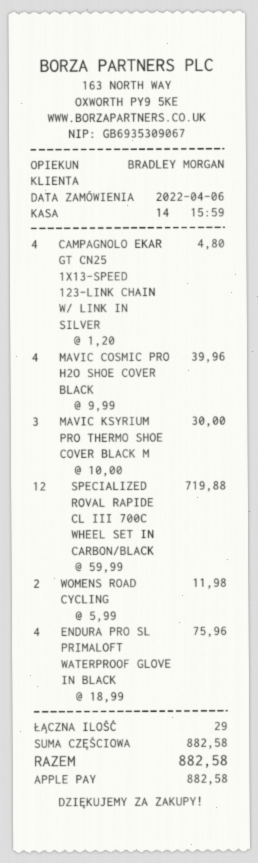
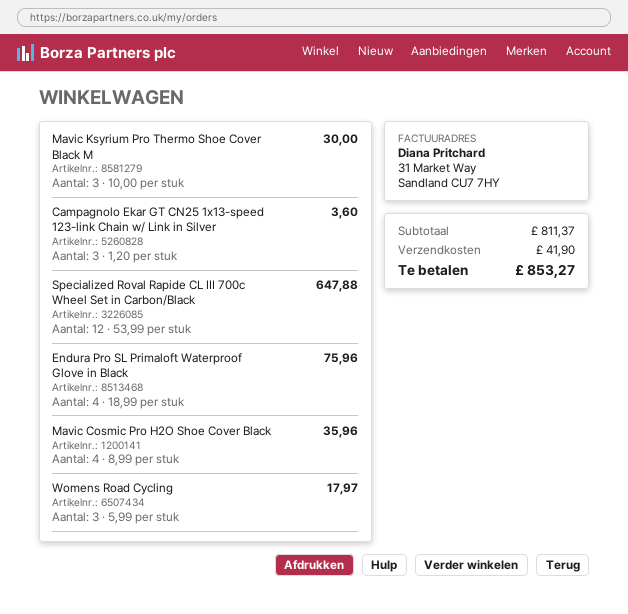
CAMPAGNOLO EKAR GT CN25 1X13-SPEED 123-LINK CHAIN W/ LINK IN SILVER: 4 x 1.20 = 4.80 -> 3 x 1.20 = 3.60
MAVIC COSMIC PRO H2O SHOE COVER BLACK: 4 x 9.99 = 39.96 -> 4 x 8.99 = 35.96
SPECIALIZED ROVAL RAPIDE CL III 700C WHEEL SET IN CARBON/BLACK: 12 x 59.99 = 719.88 -> 12 x 53.99 = 647.88
WOMENS ROAD CYCLING: 2 x 5.99 = 11.98 -> 3 x 5.99 = 17.97
subtotal: 882.58 -> 811.37
shipping: none -> 41.90
total: 882.58 -> 853.27

